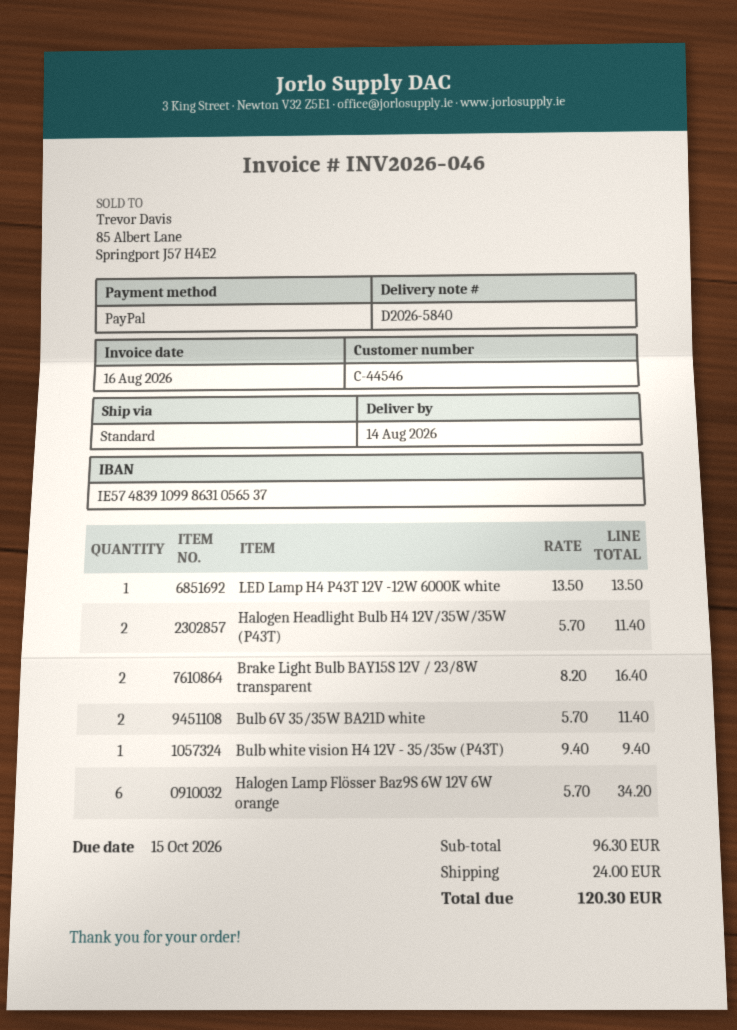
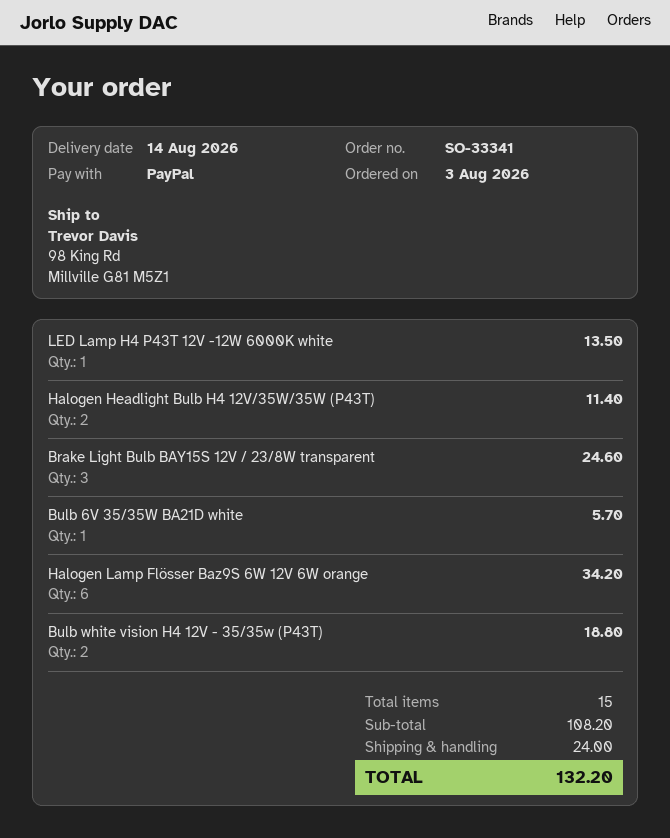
Brake Light Bulb BAY15S 12V / 23/8W transparent: 2 for 16.40 -> 3 for 24.60
Bulb 6V 35/35W BA21D white: 2 for 11.40 -> 1 for 5.70
Bulb white vision H4 12V - 35/35w (P43T): 1 for 9.40 -> 2 for 18.80
subtotal: 96.30 -> 108.20
total: 120.30 -> 132.20

